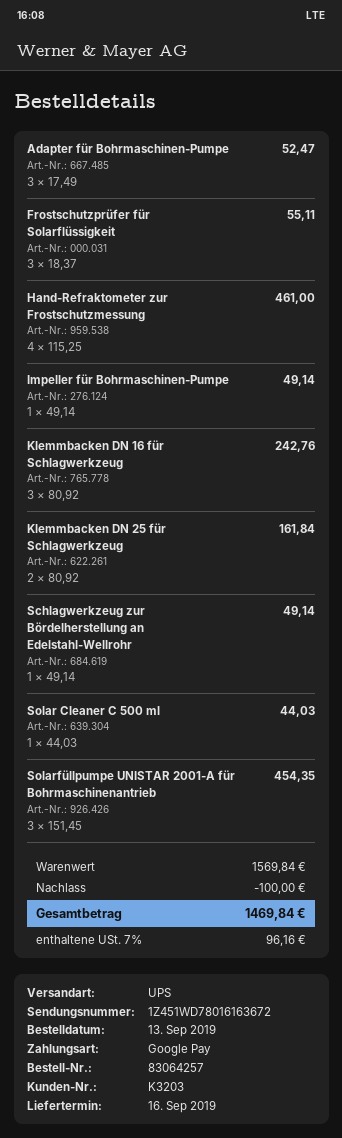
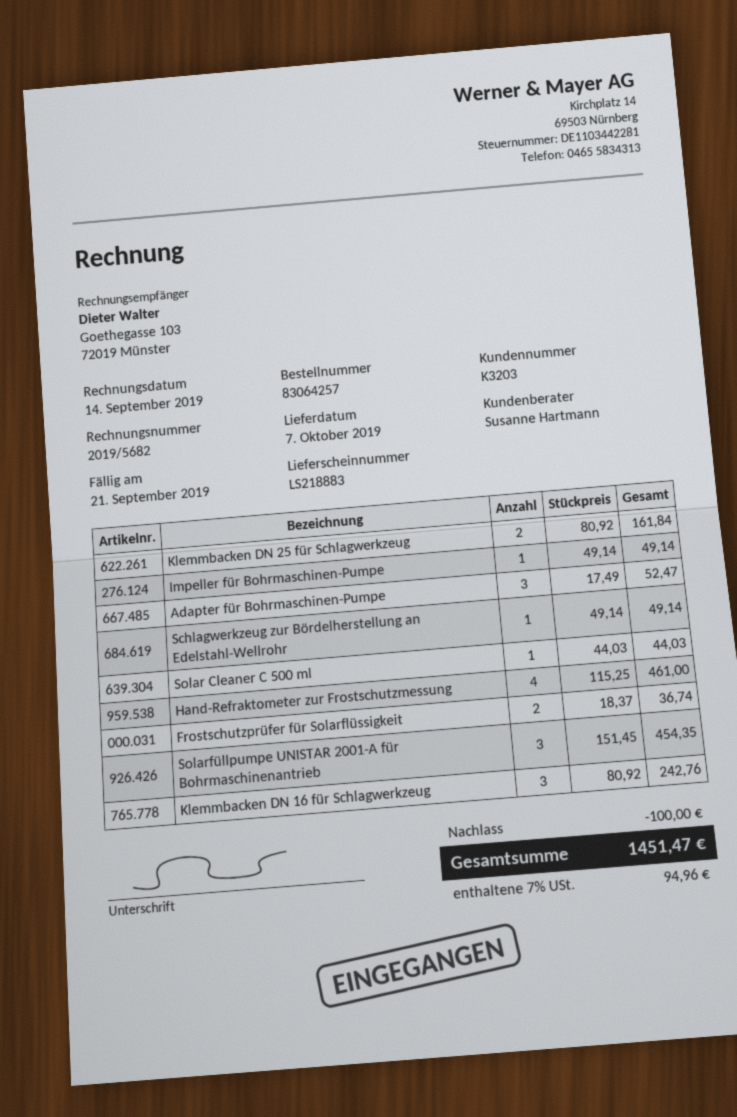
delivery date: 2019-09-16 -> 2019-10-07
Frostschutzprüfer für Solarflüssigkeit: 3 x 18.37 = 55.11 -> 2 x 18.37 = 36.74
tax: 7% = 96.16 -> 7% = 94.96
total: 1469.84 -> 1451.47

